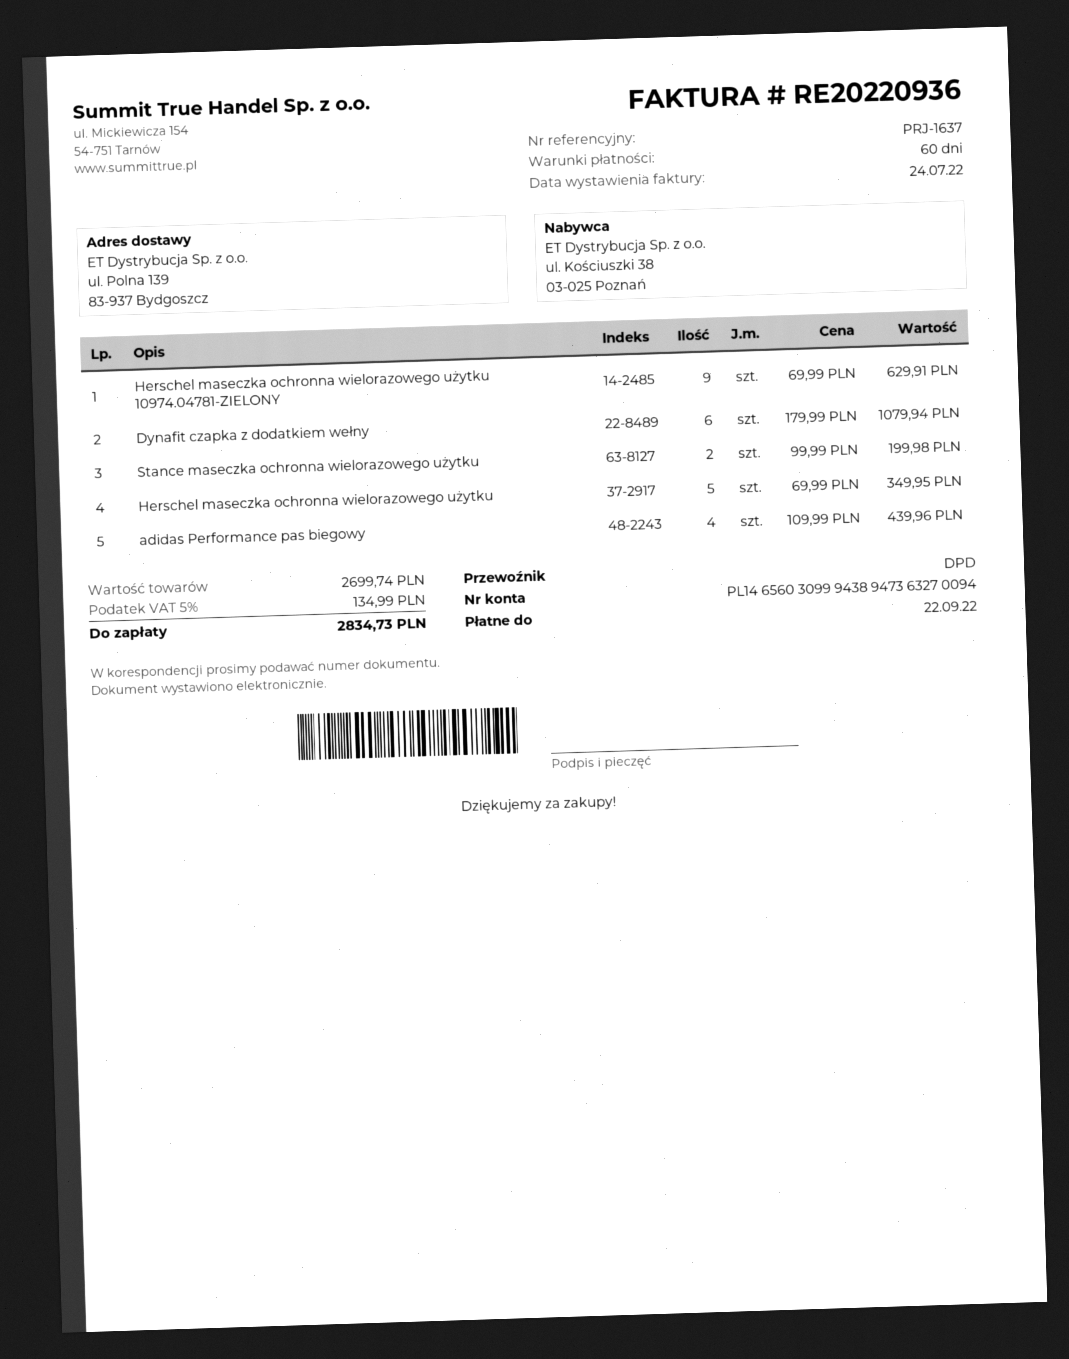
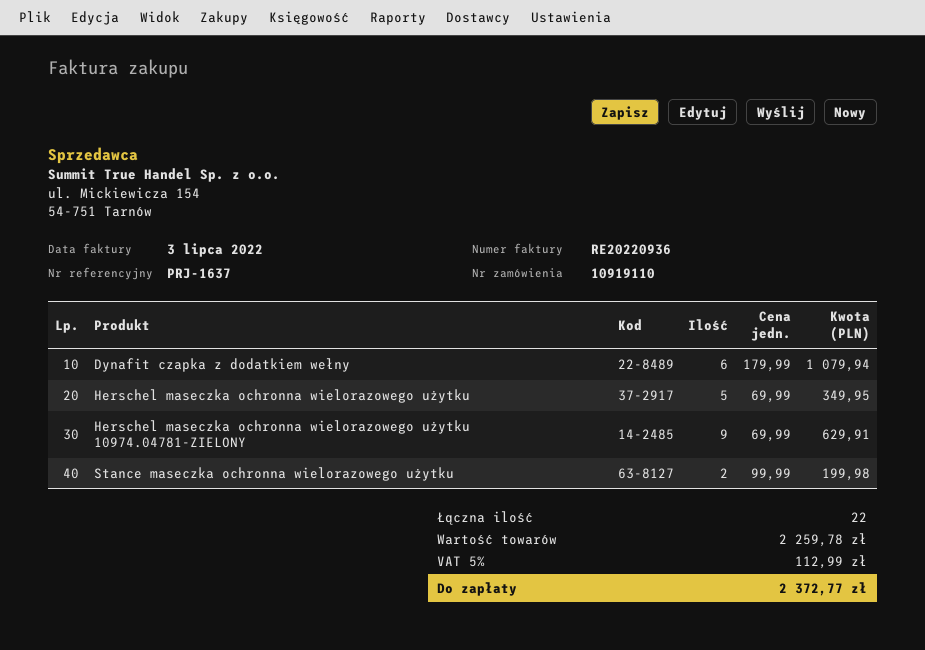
invoice date: 2022-07-24 -> 2022-07-03
adidas Performance pas biegowy: 4 x 109.99 = 439.96 -> none
subtotal: 2699.74 -> 2259.78
tax: 5% = 134.99 -> 5% = 112.99
total: 2834.73 -> 2372.77

